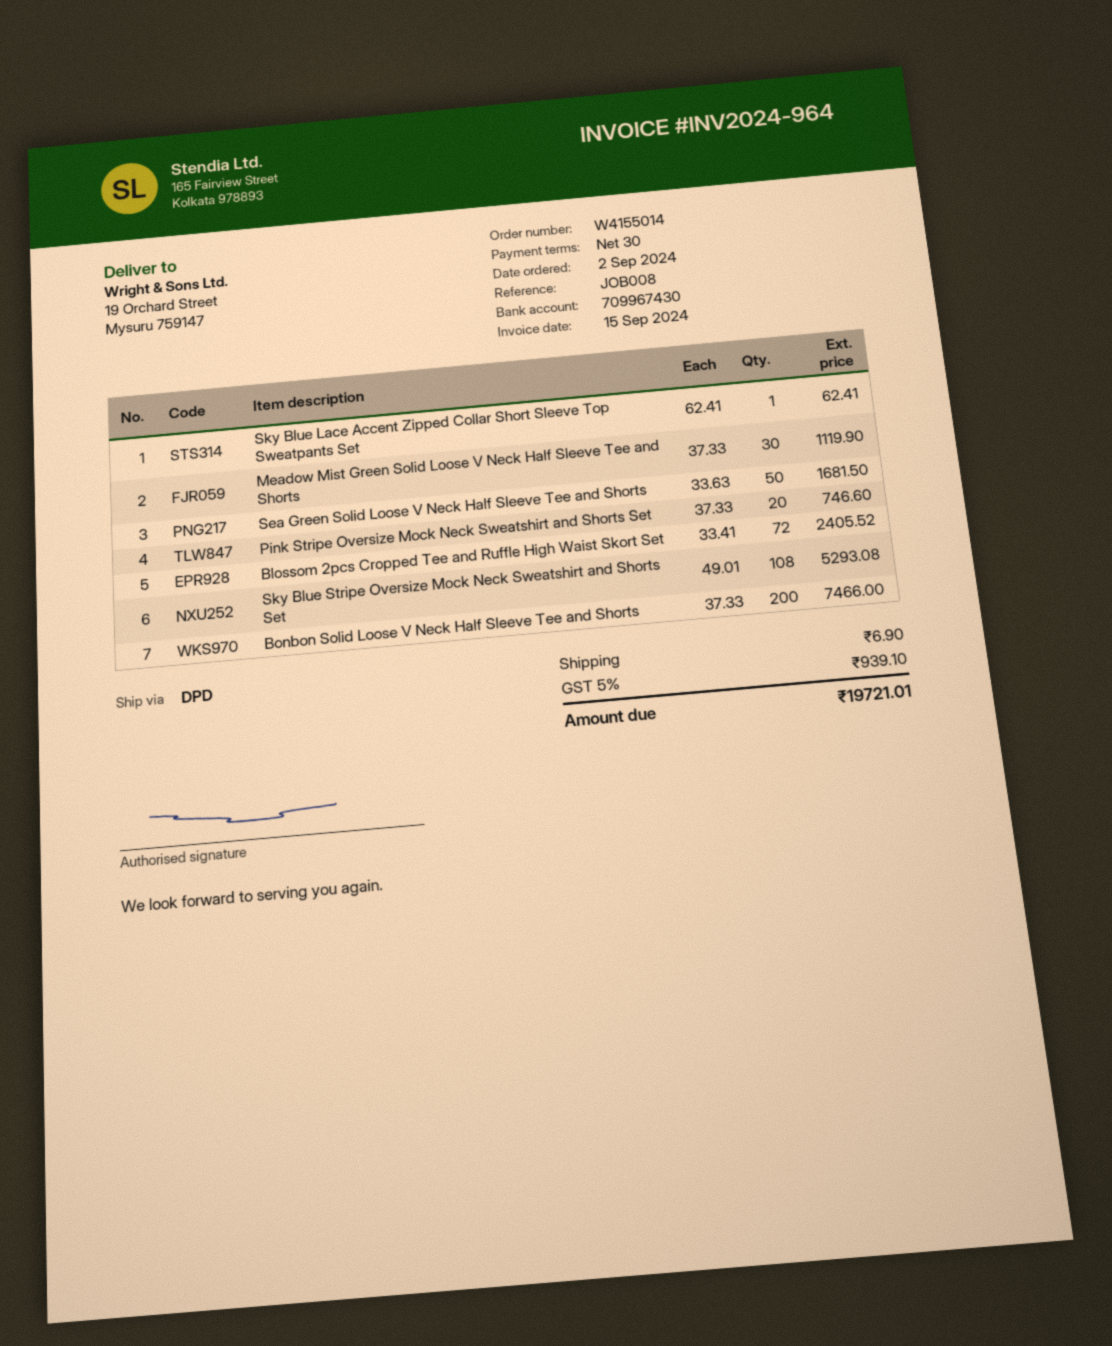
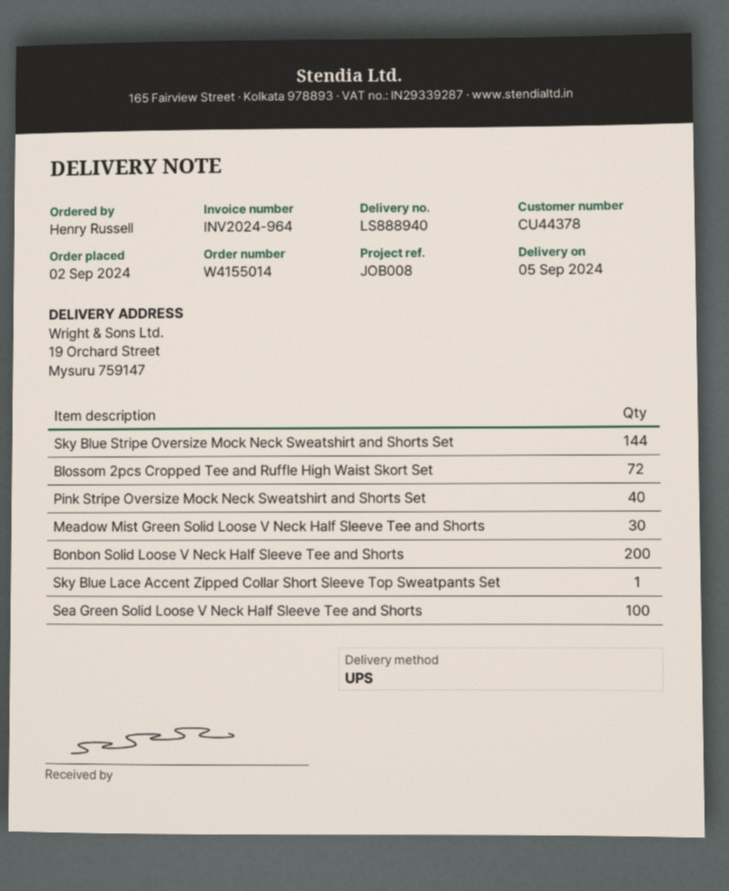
shipping method: DPD -> UPS
Sea Green Solid Loose V Neck Half Sleeve Tee and Shorts: 50 -> 100
Pink Stripe Oversize Mock Neck Sweatshirt and Shorts Set: 20 -> 40
Sky Blue Stripe Oversize Mock Neck Sweatshirt and Shorts Set: 108 -> 144

